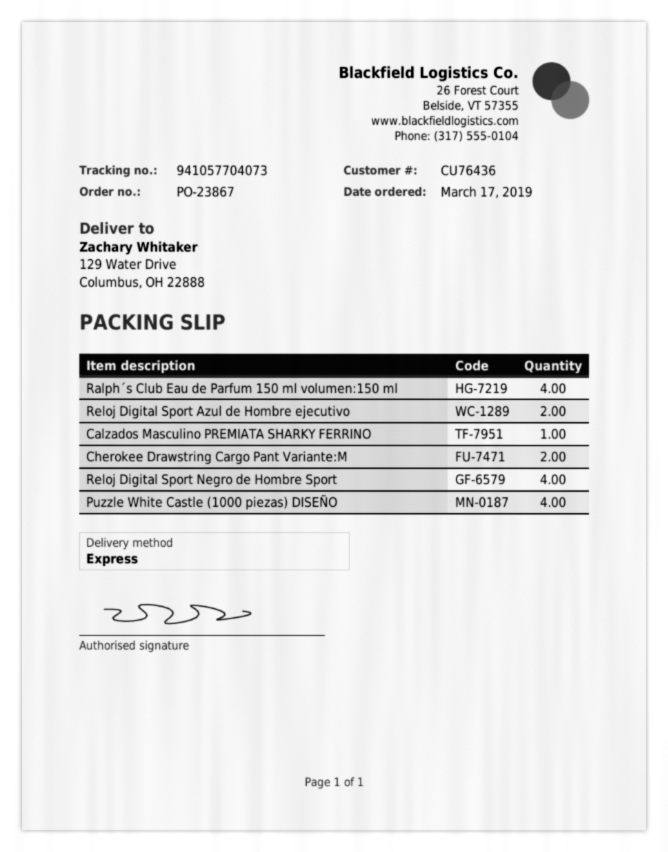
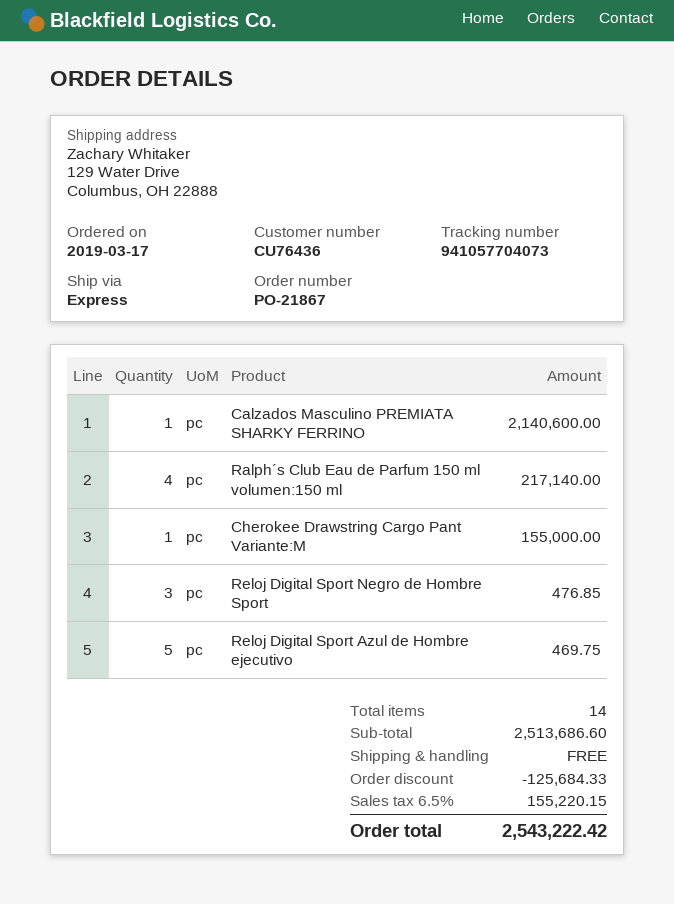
order number: PO-23867 -> PO-21867
Reloj Digital Sport Azul de Hombre ejecutivo: 2 -> 5
Cherokee Drawstring Cargo Pant Variante:M: 2 -> 1
Reloj Digital Sport Negro de Hombre Sport: 4 -> 3
Puzzle White Castle (1000 piezas) DISEÑO: 4 -> none

